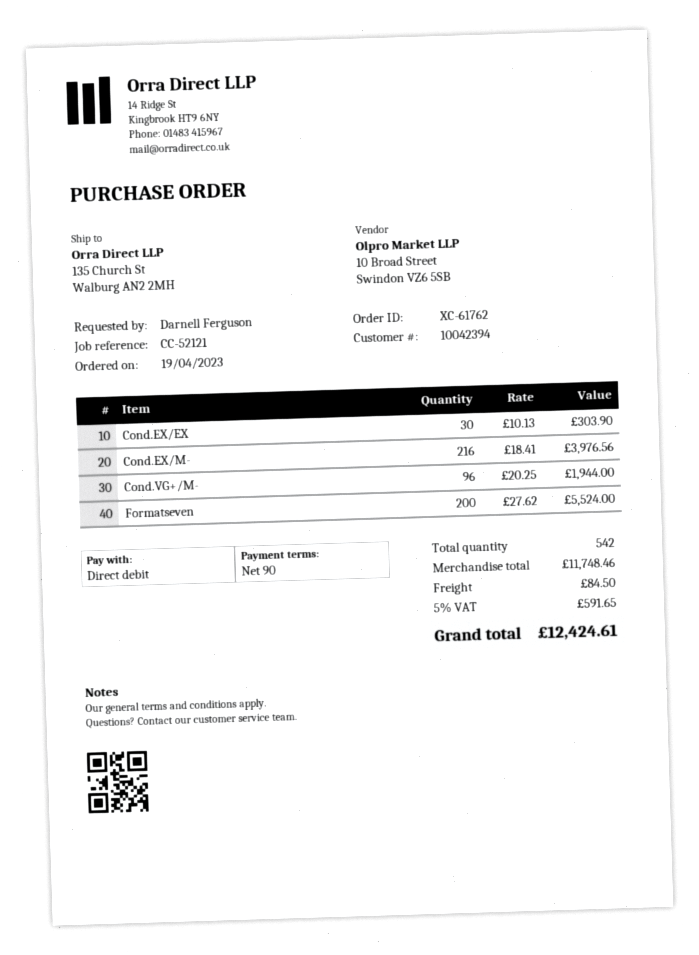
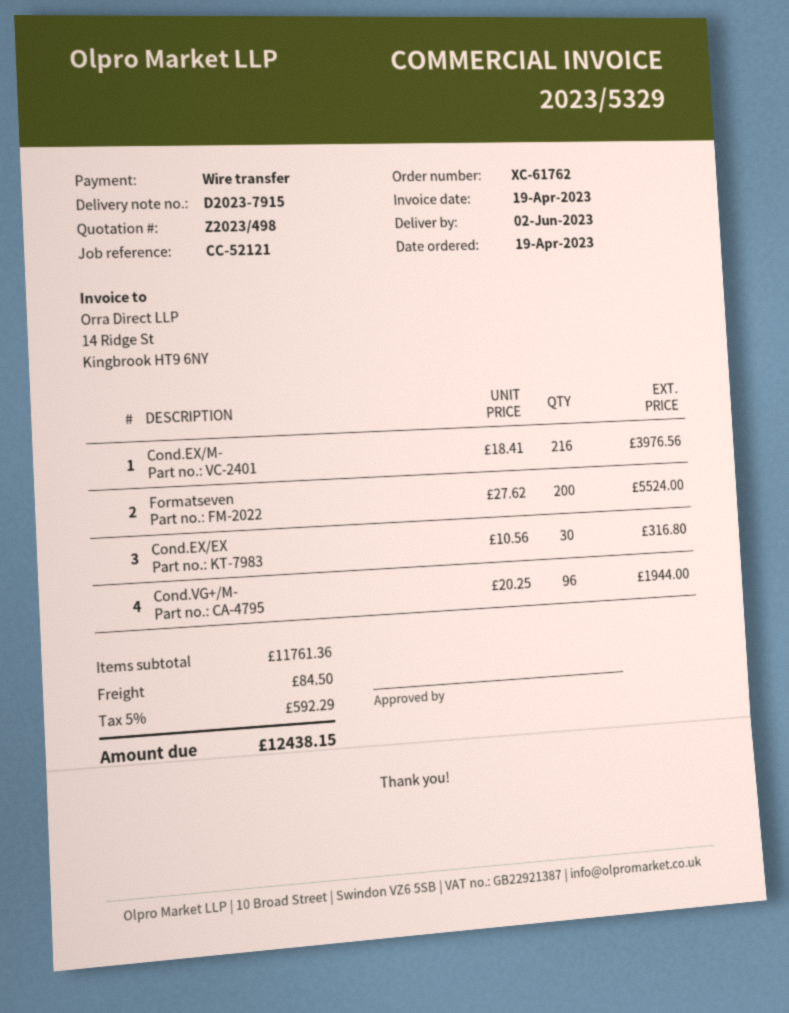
payment method: direct debit -> bank transfer
Cond.EX/EX: 30 x 10.13 = 303.90 -> 30 x 10.56 = 316.80
subtotal: 11748.46 -> 11761.36
tax: 5% = 591.65 -> 5% = 592.29
total: 12424.61 -> 12438.15

